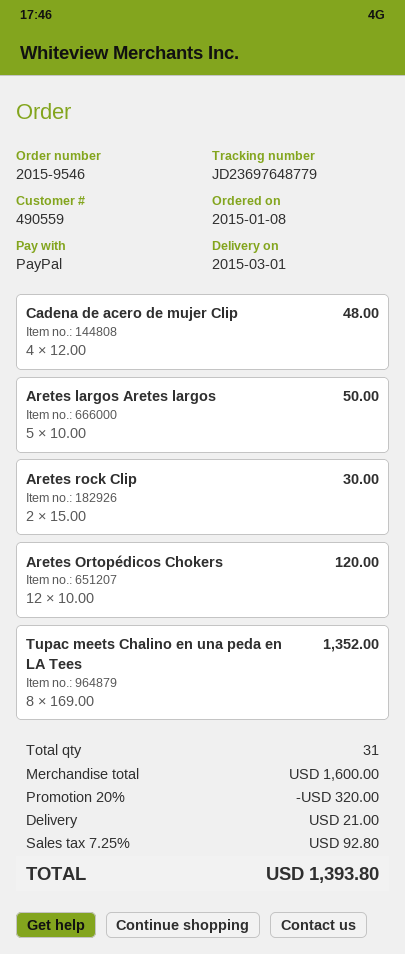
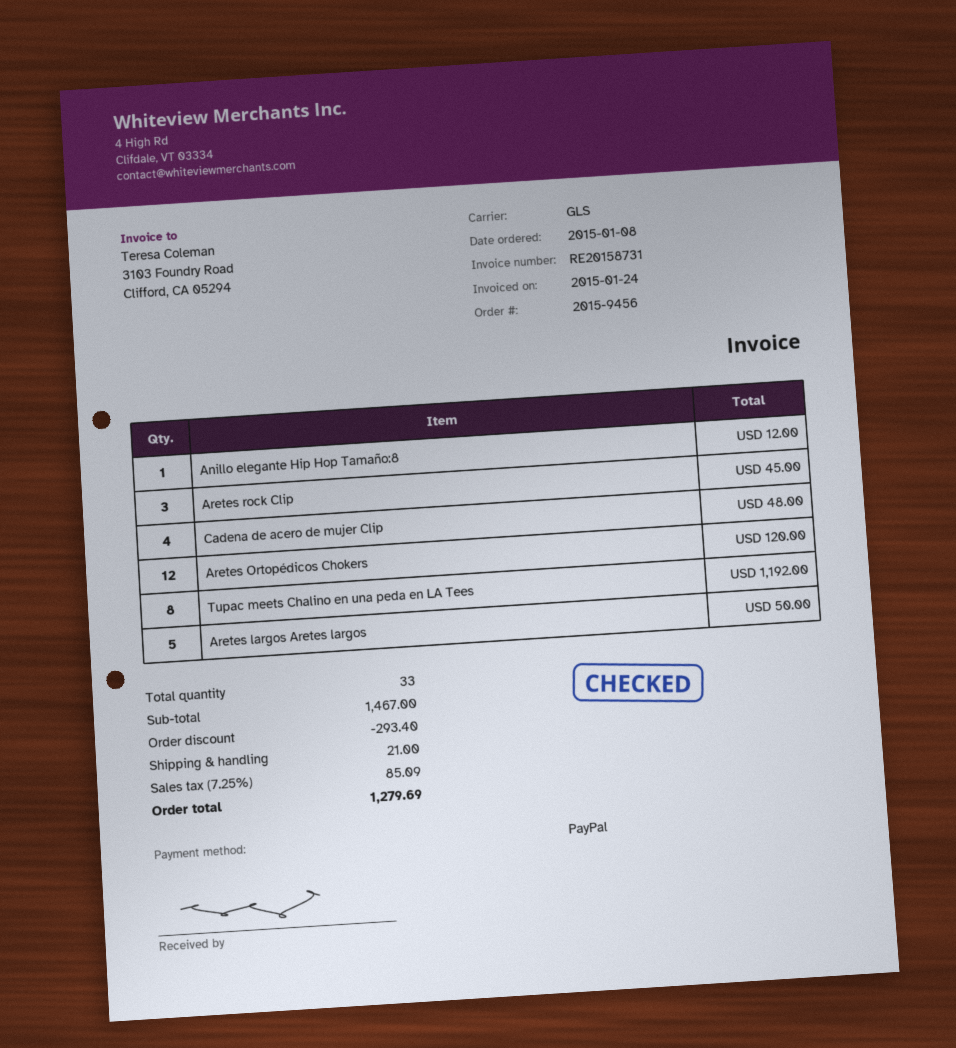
order number: 2015-9546 -> 2015-9456
Aretes rock Clip: 2 for 30.00 -> 3 for 45.00
Tupac meets Chalino en una peda en LA Tees: 8 for 1352.00 -> 8 for 1192.00
Anillo elegante Hip Hop Tamaño:8: none -> 1 for 12.00
total quantity: 31 -> 33
subtotal: 1600.00 -> 1467.00
discount: 320.00 -> 293.40
tax: 7.25% = 92.80 -> 7.25% = 85.09
total: 1393.80 -> 1279.69

